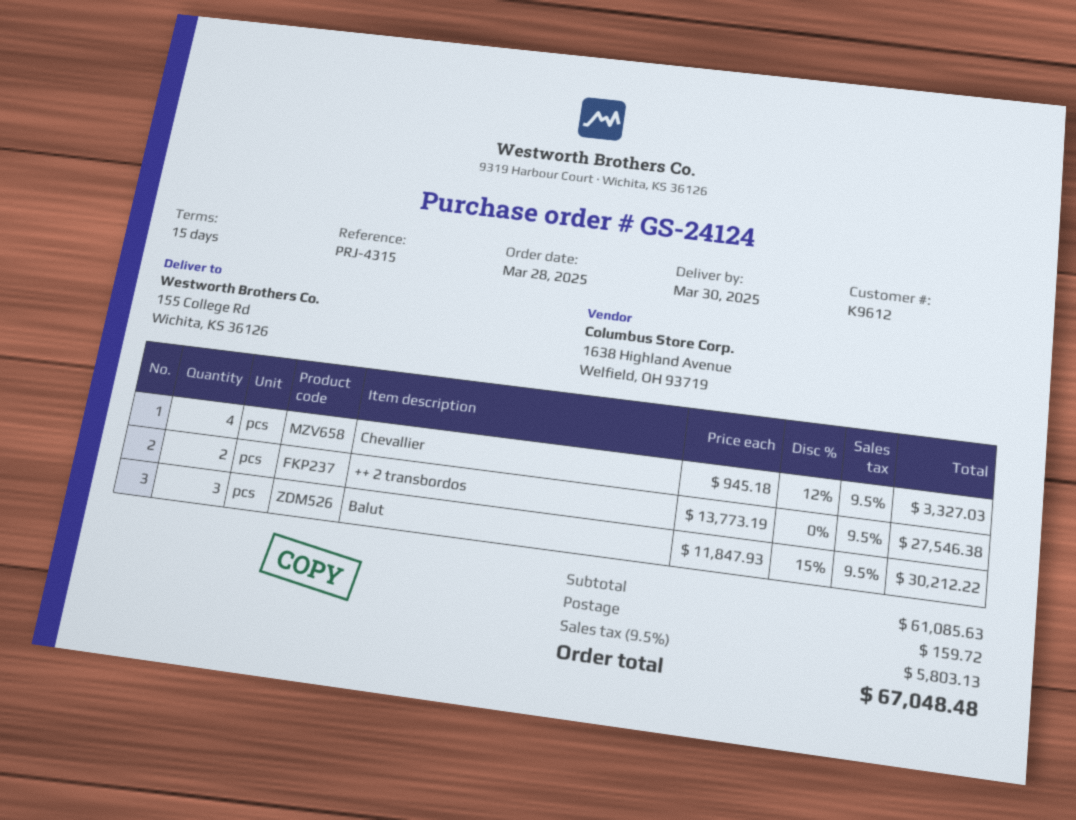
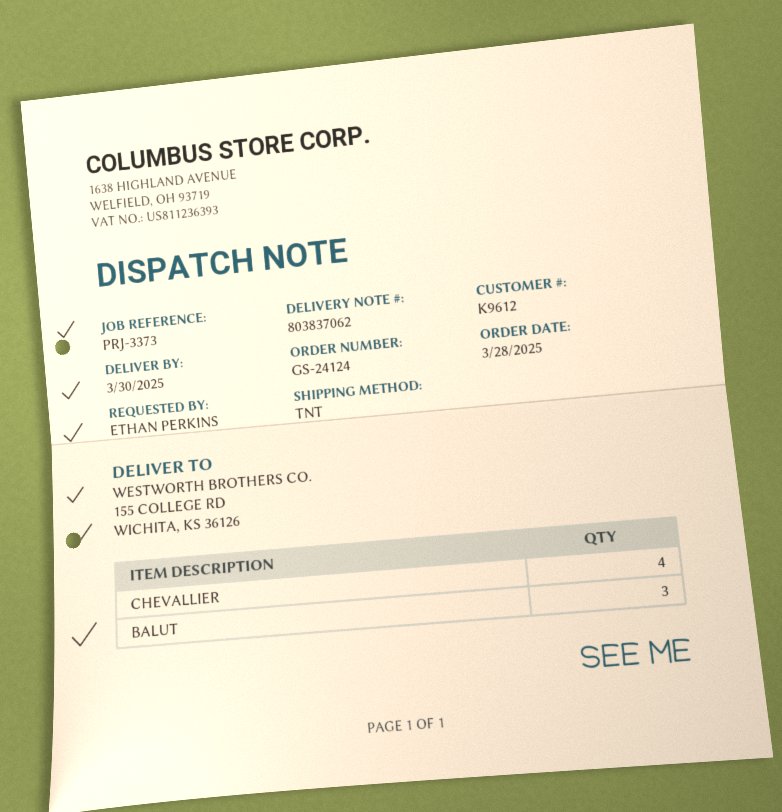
reference: PRJ-4315 -> PRJ-3373
++ 2 transbordos: 2 -> none

